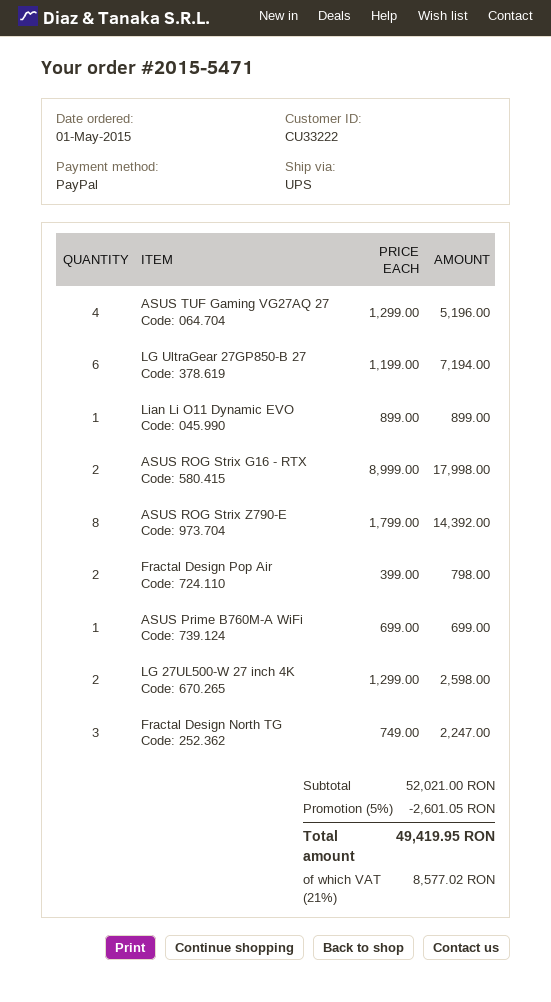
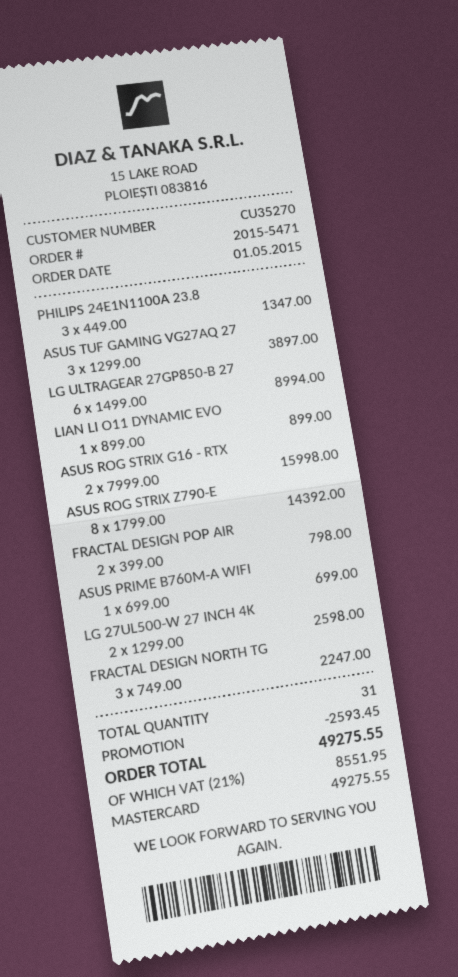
customer number: CU33222 -> CU35270
payment method: PayPal -> Mastercard
ASUS TUF Gaming VG27AQ 27: 4 x 1299.00 = 5196.00 -> 3 x 1299.00 = 3897.00
LG UltraGear 27GP850-B 27: 6 x 1199.00 = 7194.00 -> 6 x 1499.00 = 8994.00
ASUS ROG Strix G16 - RTX: 2 x 8999.00 = 17998.00 -> 2 x 7999.00 = 15998.00
PHILIPS 24E1N1100A 23.8: none -> 3 x 449.00 = 1347.00
discount: 2601.05 -> 2593.45
tax: 21% = 8577.02 -> 21% = 8551.95
total: 49419.95 -> 49275.55

